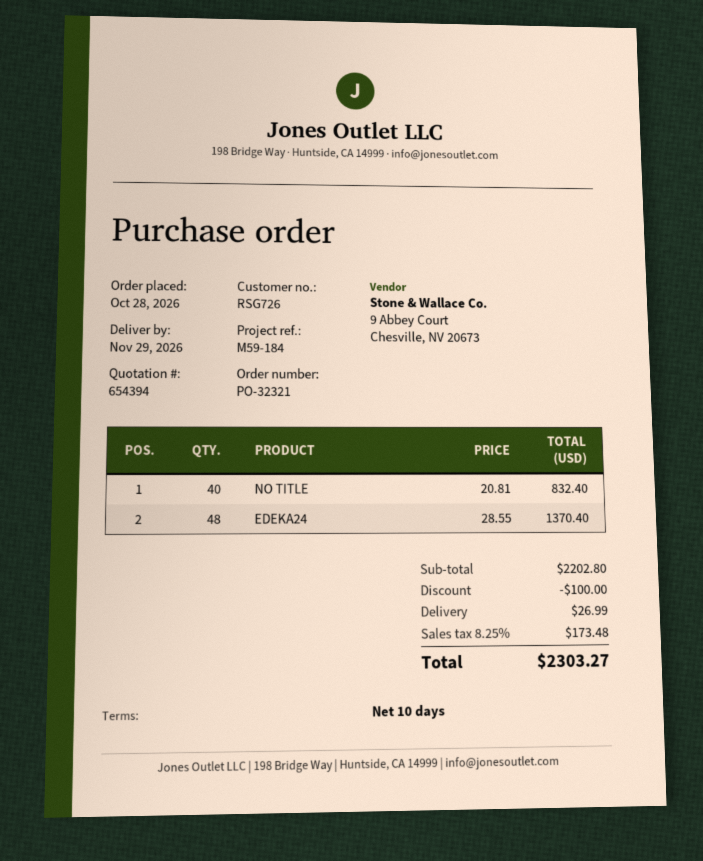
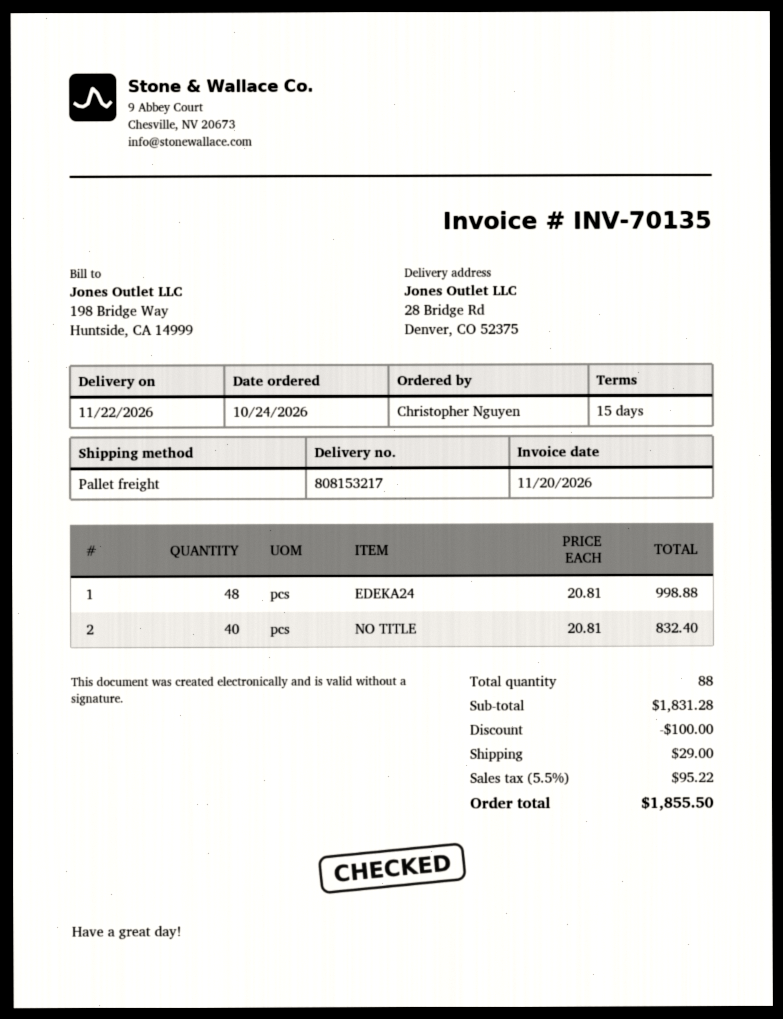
order date: 2026-10-28 -> 2026-10-24
delivery date: 2026-11-29 -> 2026-11-22
payment terms: 10 days -> 15 days
EDEKA24: 48 x 28.55 = 1370.40 -> 48 x 20.81 = 998.88
subtotal: 2202.80 -> 1831.28
shipping: 26.99 -> 29.00
tax: 8.25% = 173.48 -> 5.5% = 95.22
total: 2303.27 -> 1855.50

